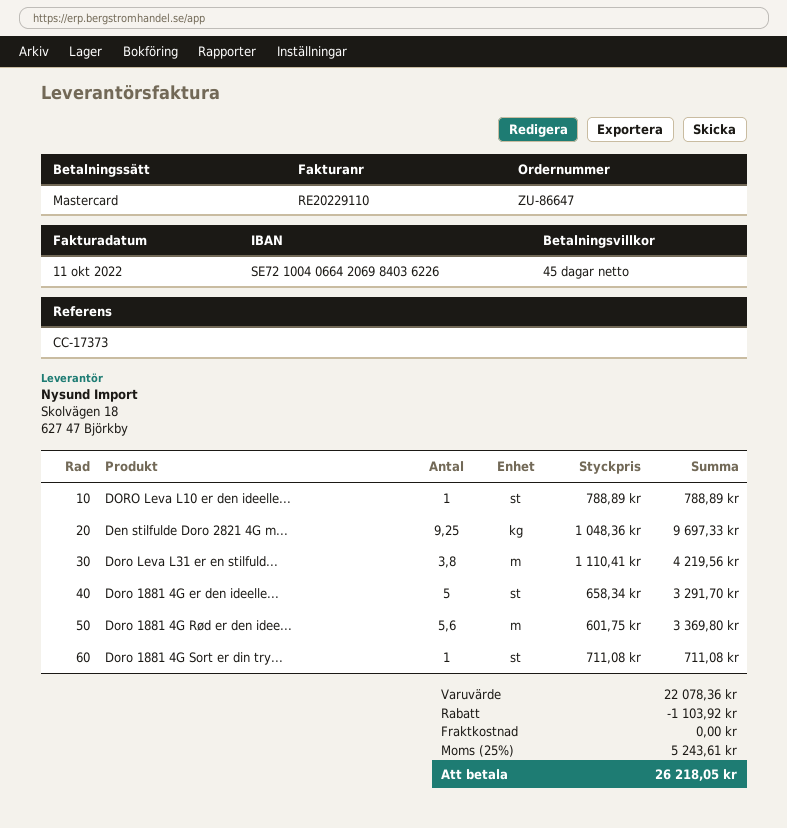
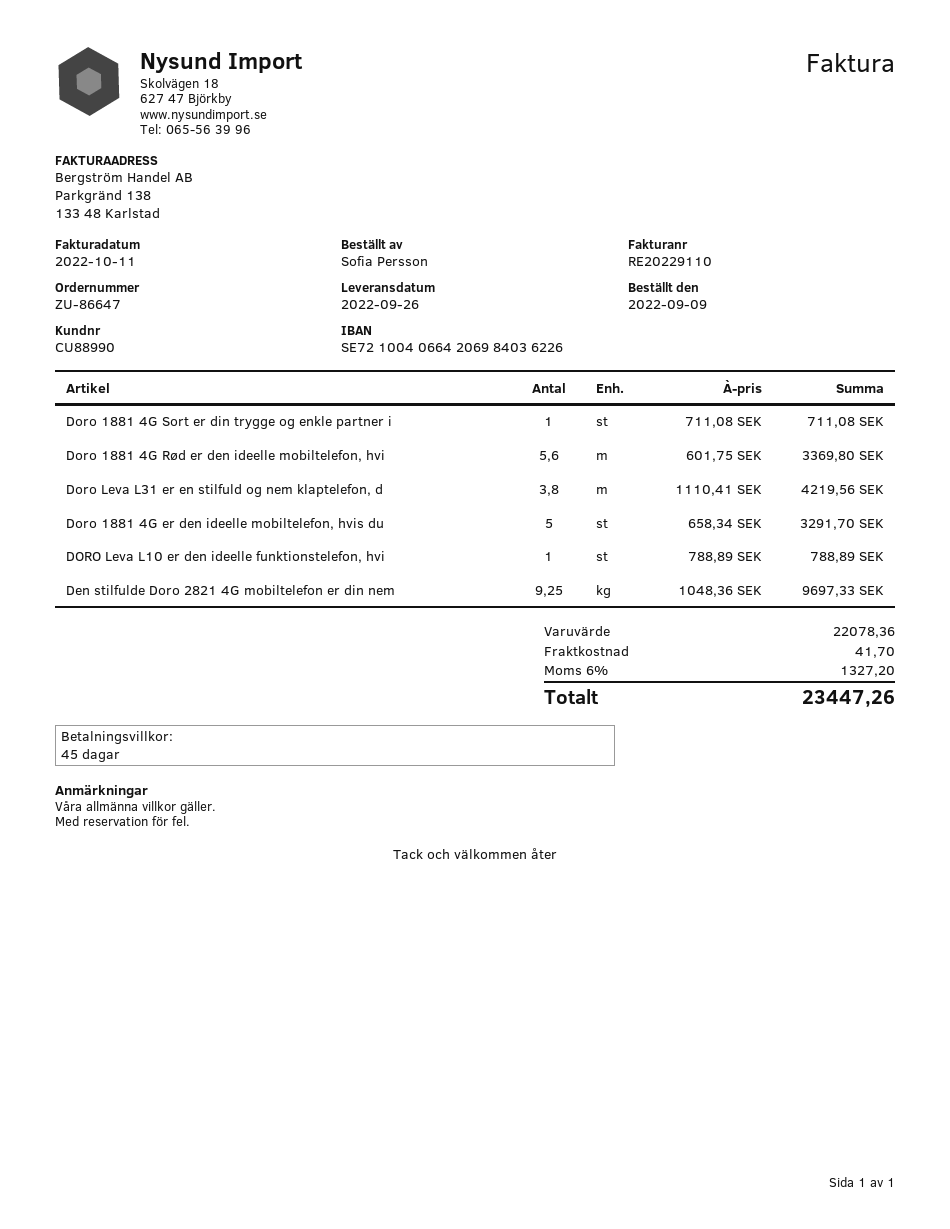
discount: 1103.92 -> none
shipping: 0.00 -> 41.70
tax: 25% = 5243.61 -> 6% = 1327.20
total: 26218.05 -> 23447.26

